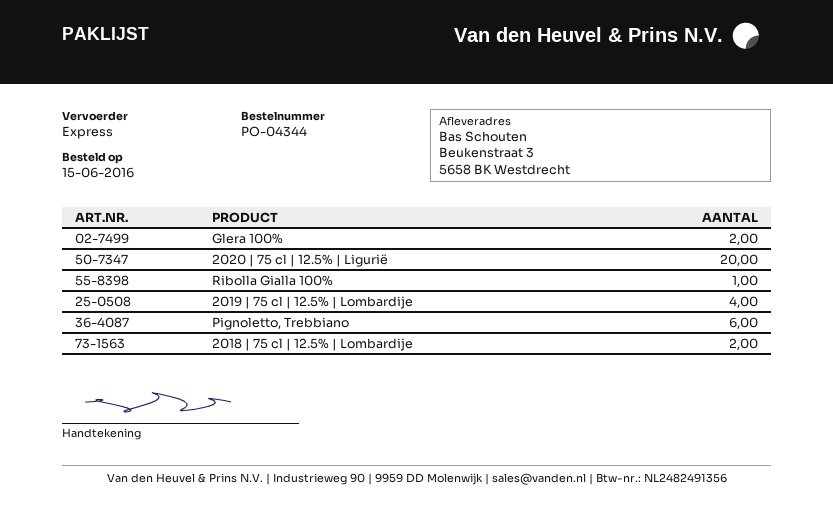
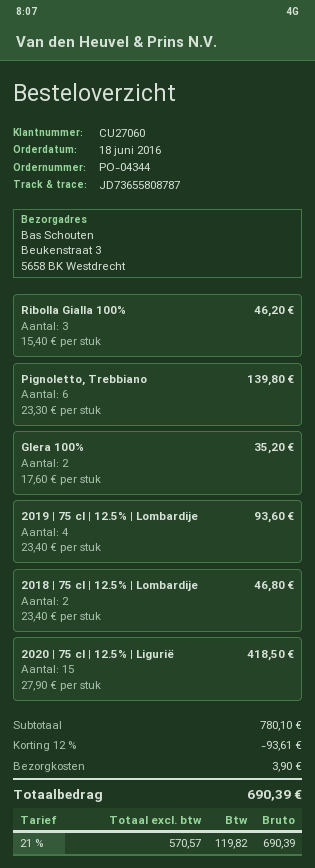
order date: 2016-06-15 -> 2016-06-18
2020 | 75 cl | 12.5% | Ligurië: 20 -> 15
Ribolla Gialla 100%: 1 -> 3

